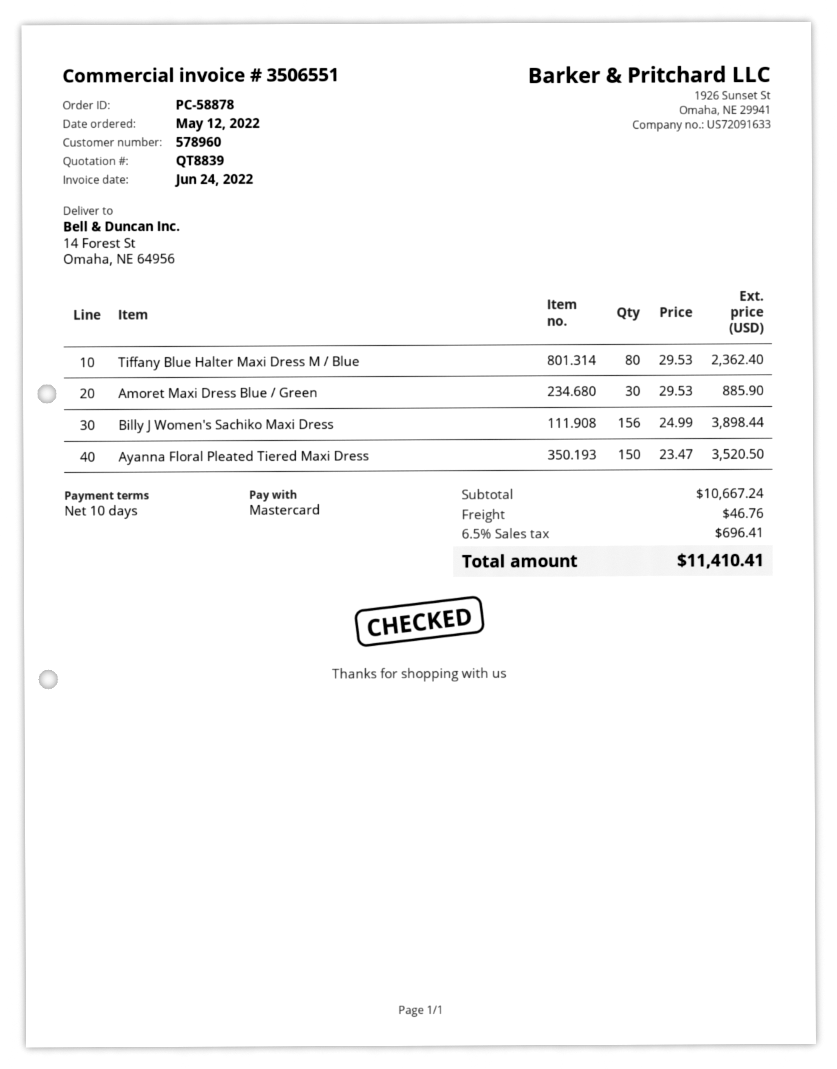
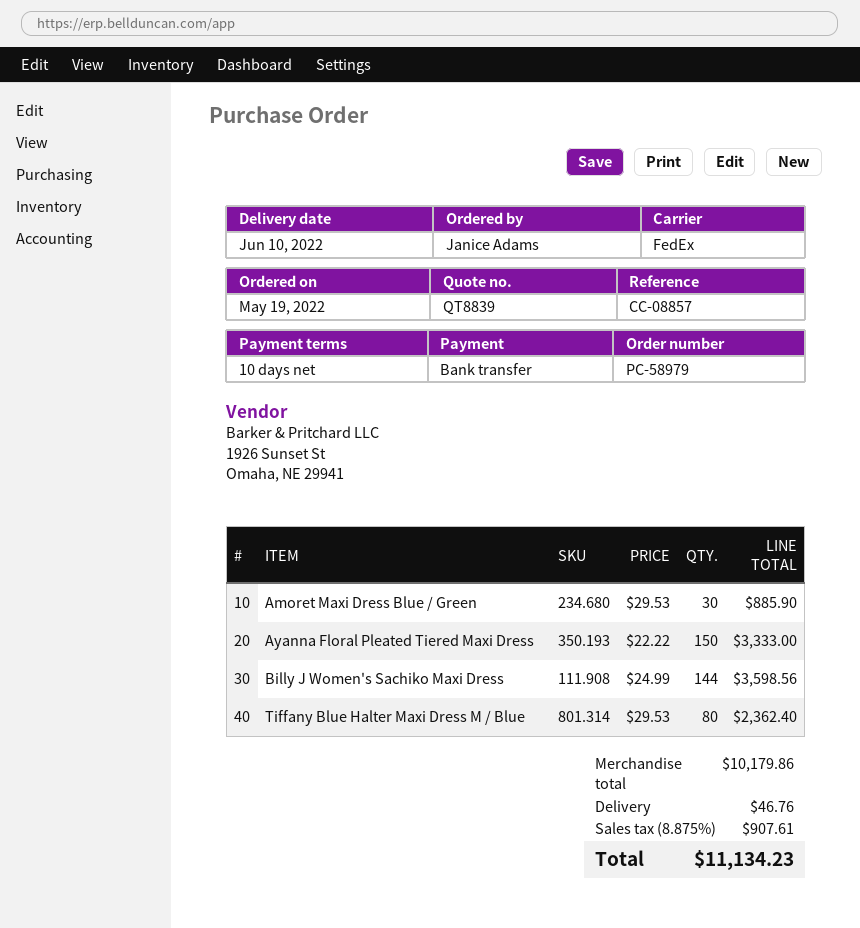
order number: PC-58878 -> PC-58979
order date: 2022-05-12 -> 2022-05-19
payment method: Mastercard -> bank transfer
Billy J Women's Sachiko Maxi Dress: 156 x 24.99 = 3898.44 -> 144 x 24.99 = 3598.56
Ayanna Floral Pleated Tiered Maxi Dress: 150 x 23.47 = 3520.50 -> 150 x 22.22 = 3333.00
subtotal: 10667.24 -> 10179.86
tax: 6.5% = 696.41 -> 8.875% = 907.61
total: 11410.41 -> 11134.23

